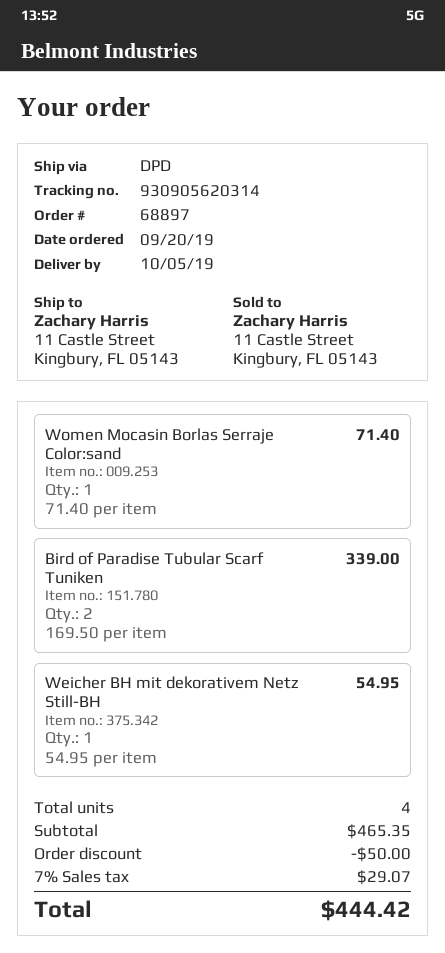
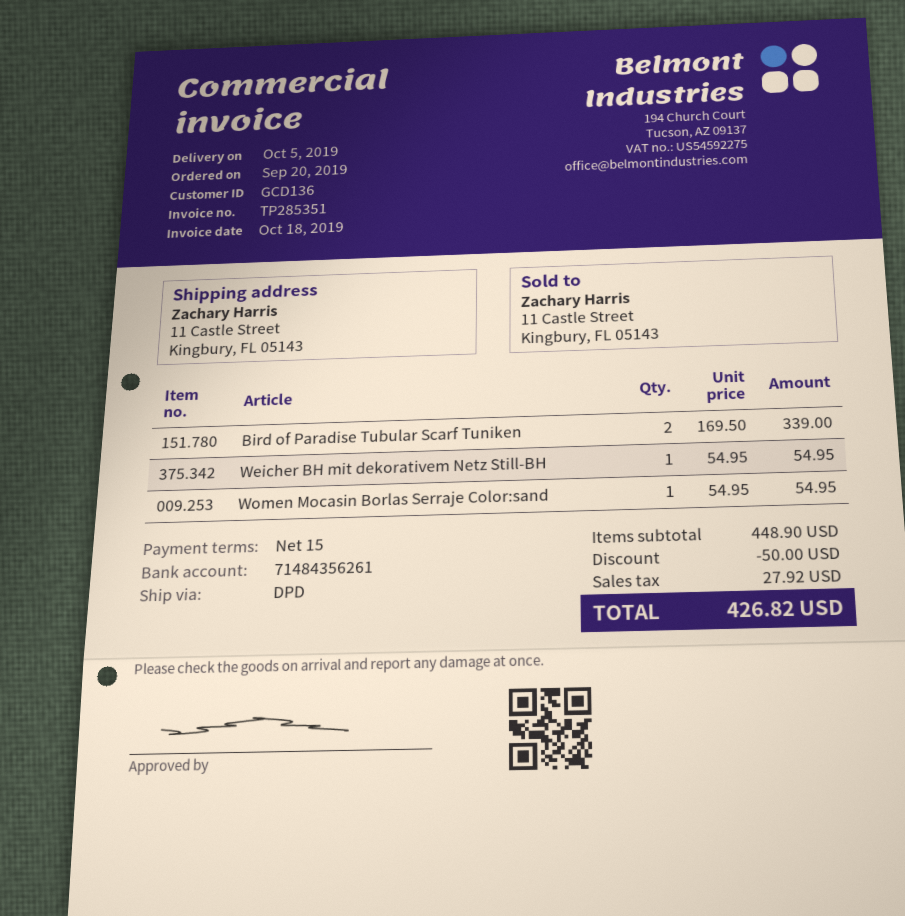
Women Mocasin Borlas Serraje Color:sand: 1 x 71.40 = 71.40 -> 1 x 54.95 = 54.95
subtotal: 465.35 -> 448.90
tax: 29.07 -> 27.92
total: 444.42 -> 426.82

